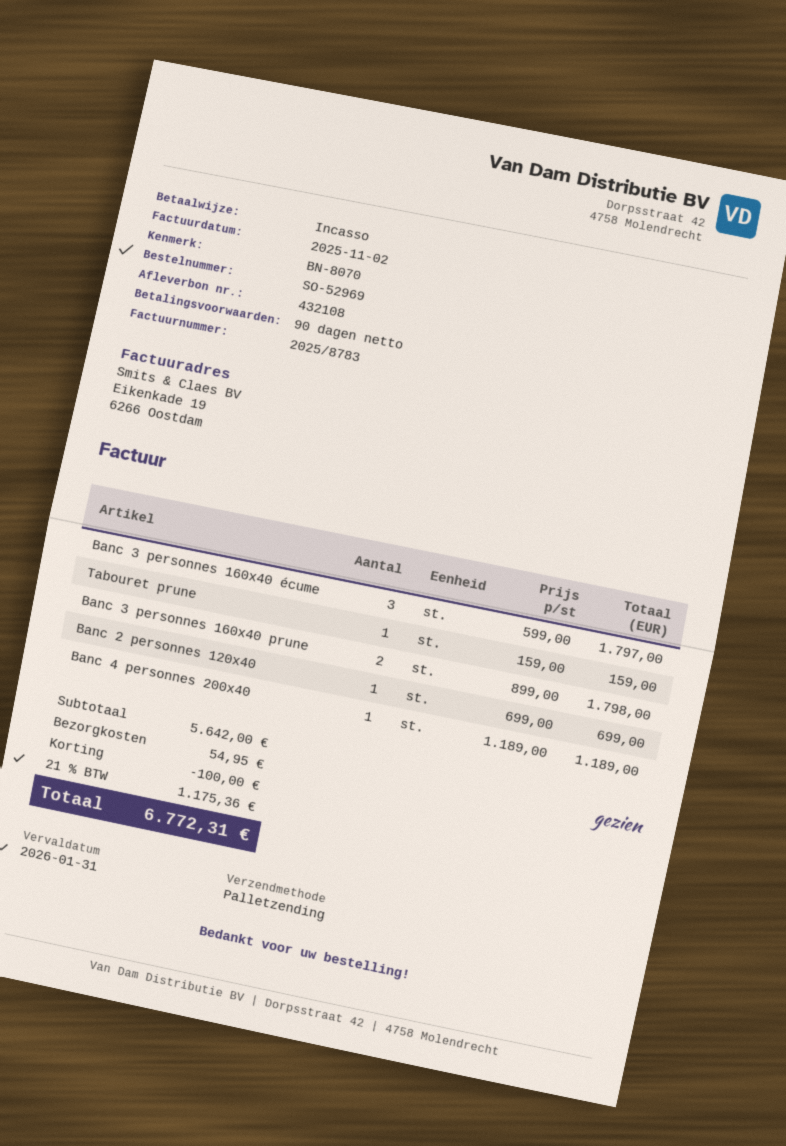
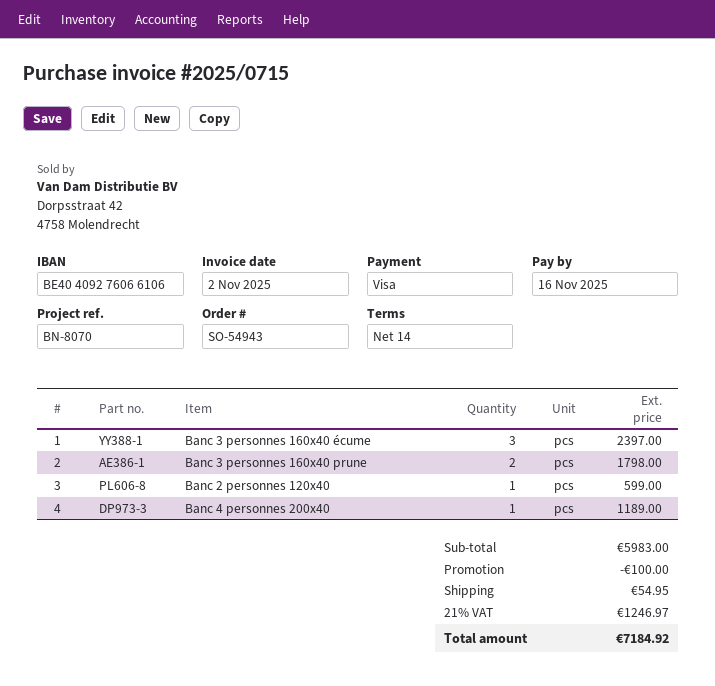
order number: SO-52969 -> SO-54943
invoice number: 2025/8783 -> 2025/0715
payment terms: 90 days -> 14 days
due date: 2026-01-31 -> 2025-11-16
payment method: direct debit -> Visa
Banc 3 personnes 160x40 écume: 3 for 1797.00 -> 3 for 2397.00
Tabouret prune: 1 for 159.00 -> none
Banc 2 personnes 120x40: 1 for 699.00 -> 1 for 599.00
subtotal: 5642.00 -> 5983.00
tax: 21% = 1175.36 -> 21% = 1246.97
total: 6772.31 -> 7184.92

